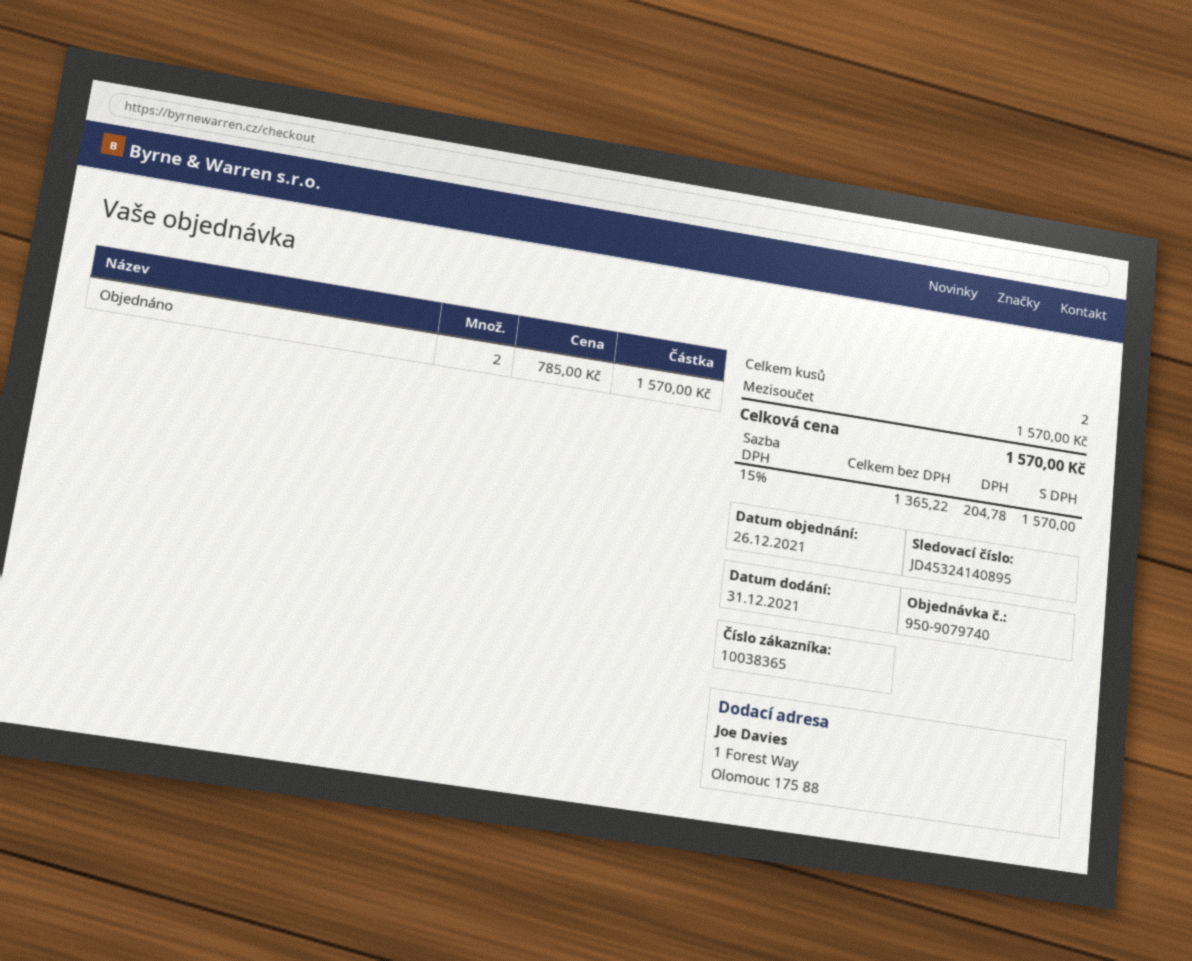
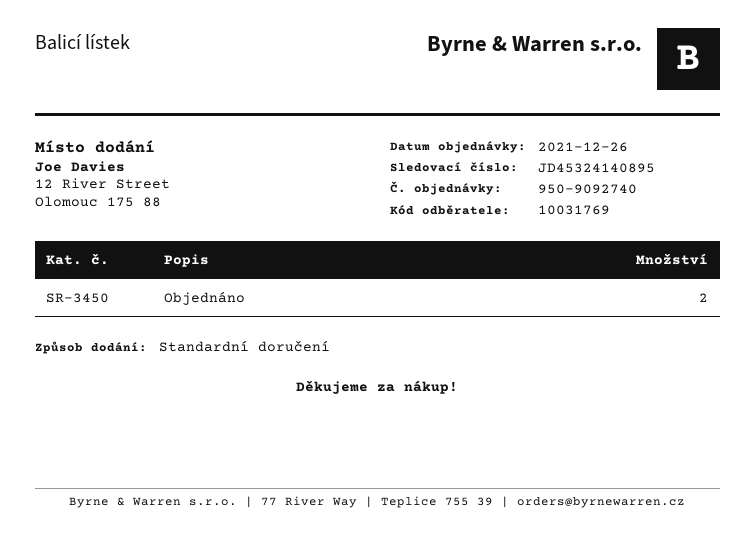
order number: 950-9079740 -> 950-9092740
customer number: 10038365 -> 10031769
ship to: 1 Forest Way, Olomouc 175 88 -> 12 River Street, Olomouc 175 88

